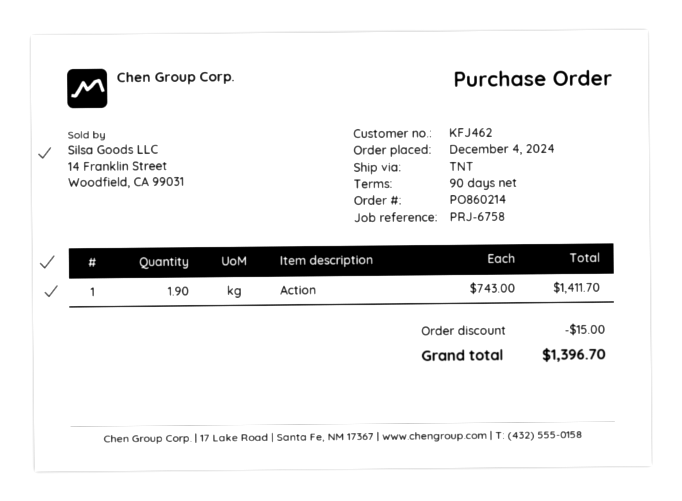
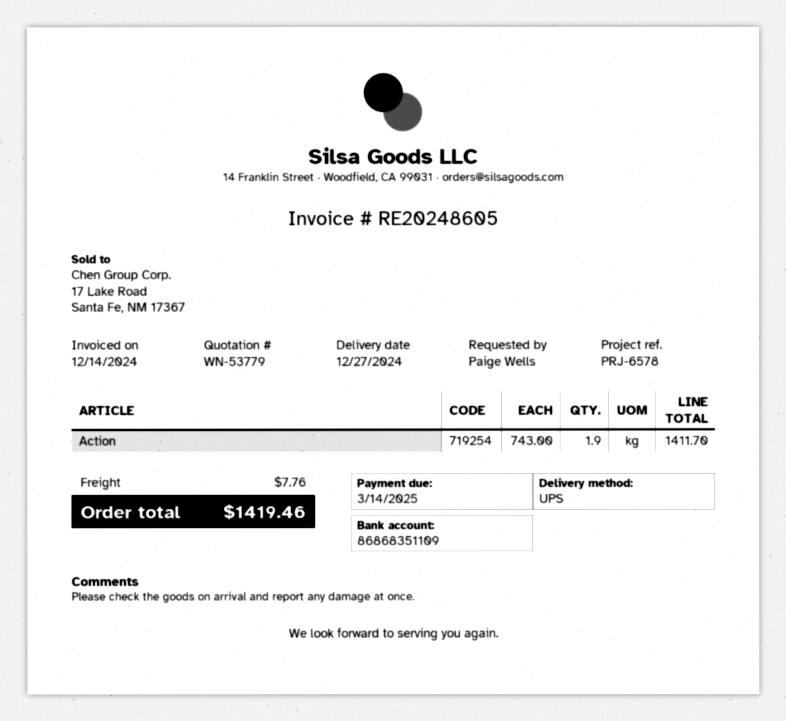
reference: PRJ-6758 -> PRJ-6578
shipping method: TNT -> UPS
discount: 15.00 -> none
shipping: none -> 7.76
total: 1396.70 -> 1419.46

